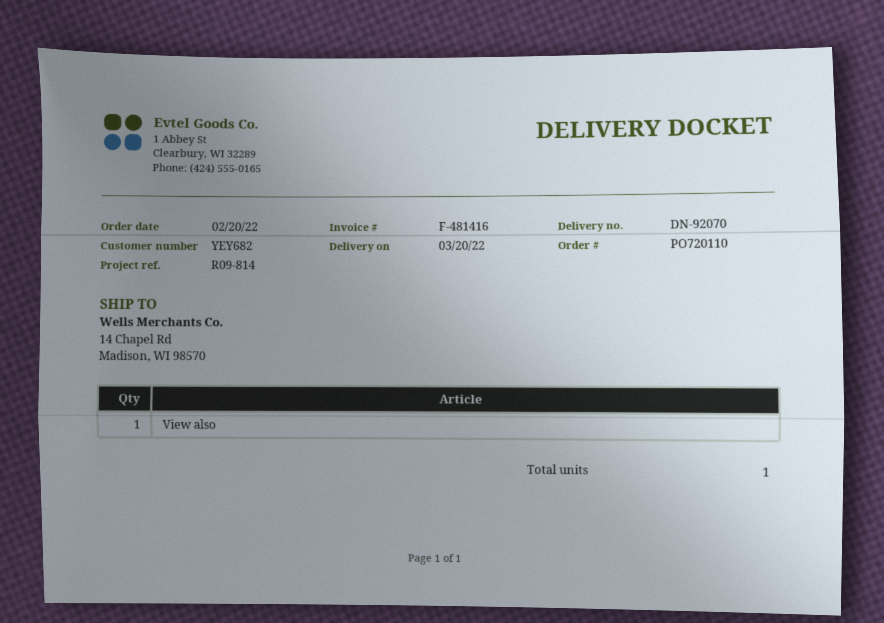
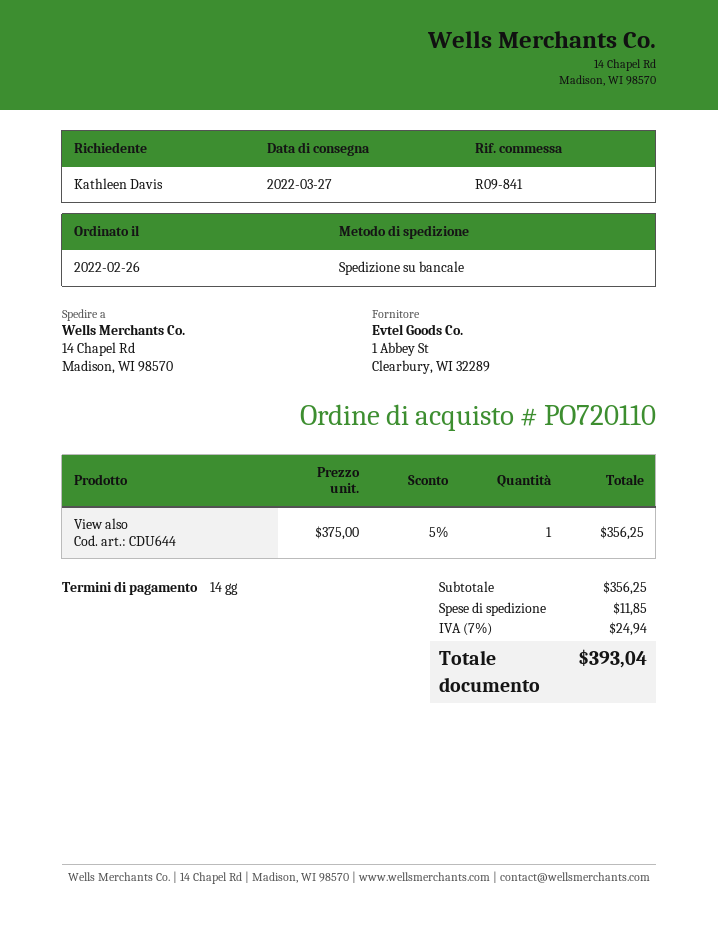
order date: 2022-02-20 -> 2022-02-26
delivery date: 2022-03-20 -> 2022-03-27
reference: R09-814 -> R09-841

